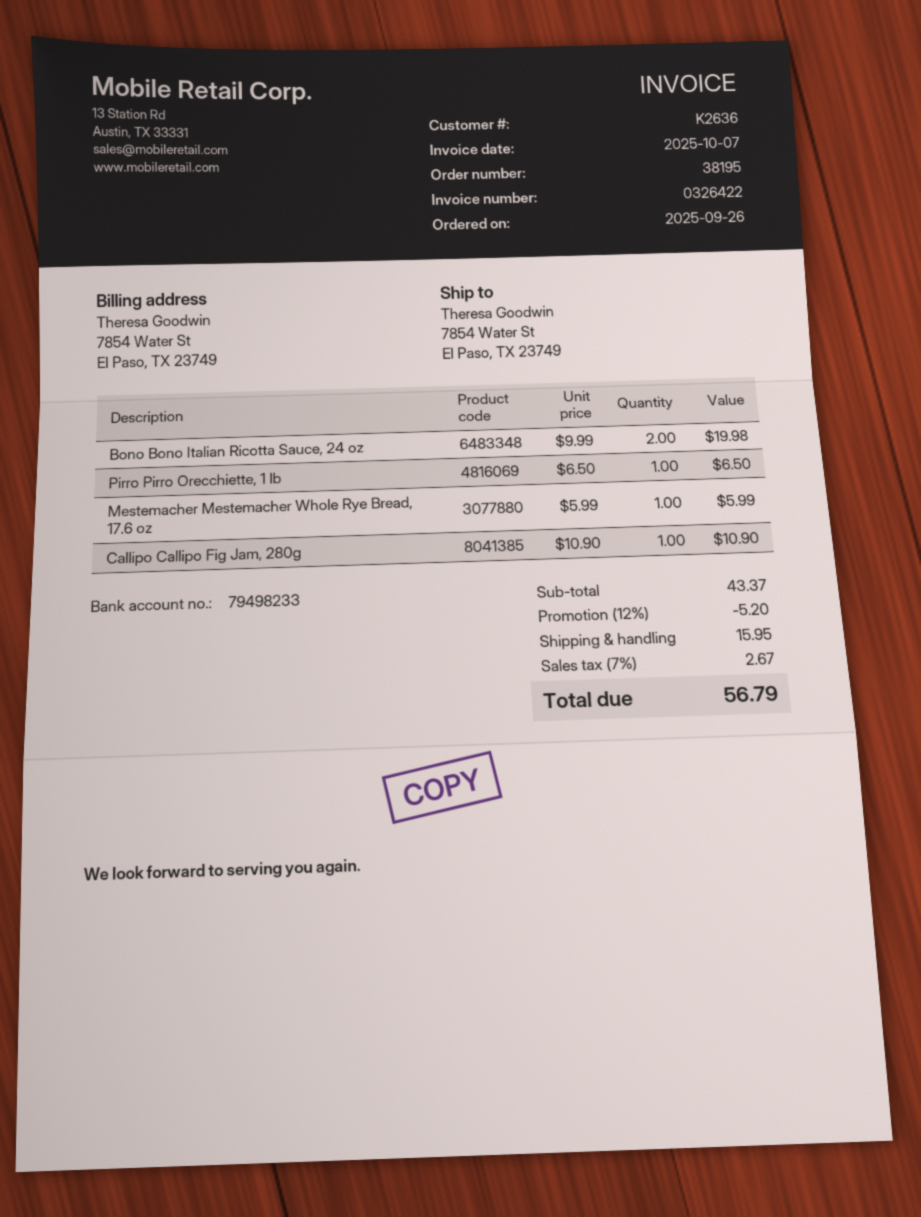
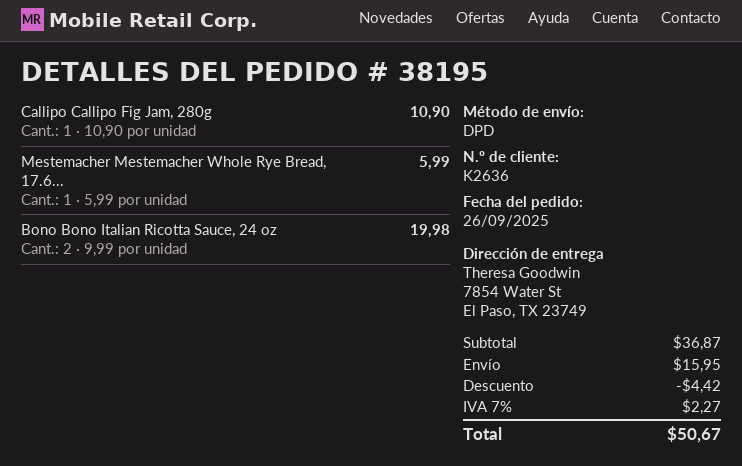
Pirro Pirro Orecchiette, 1 lb: 1 x 6.50 = 6.50 -> none
subtotal: 43.37 -> 36.87
discount: 5.20 -> 4.42
tax: 7% = 2.67 -> 7% = 2.27
total: 56.79 -> 50.67

